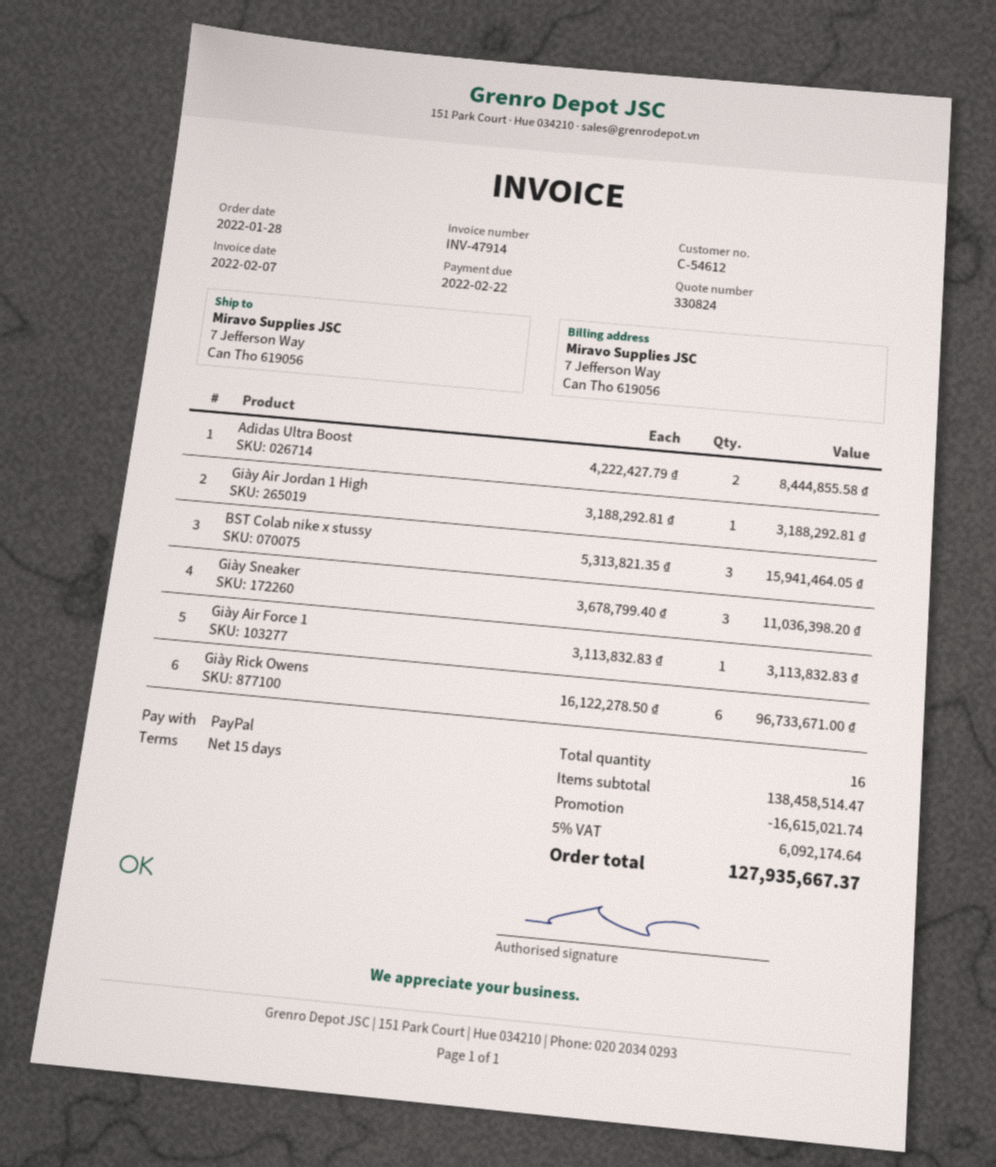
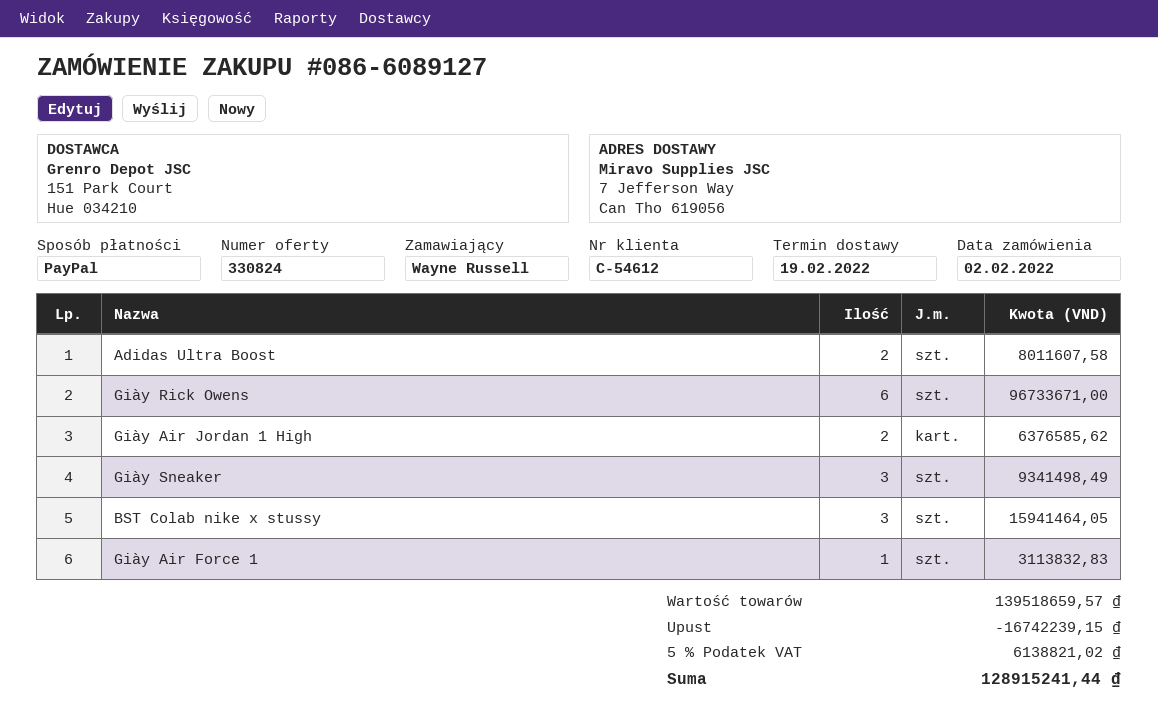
order date: 2022-01-28 -> 2022-02-02
Adidas Ultra Boost: 2 for 8444855.58 -> 2 for 8011607.58
Giày Air Jordan 1 High: 1 for 3188292.81 -> 2 for 6376585.62
Giày Sneaker: 3 for 11036398.20 -> 3 for 9341498.49
subtotal: 138458514.47 -> 139518659.57
discount: 16615021.74 -> 16742239.15
tax: 5% = 6092174.64 -> 5% = 6138821.02
total: 127935667.37 -> 128915241.44

